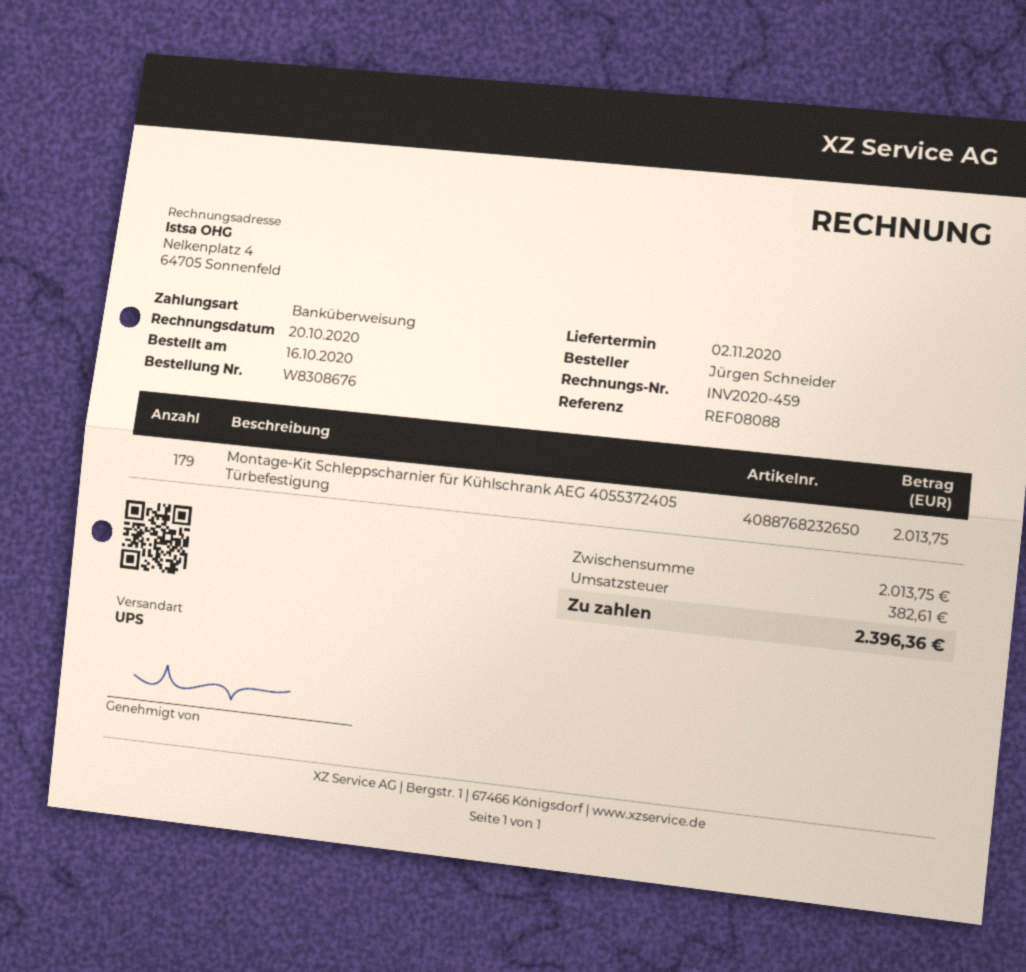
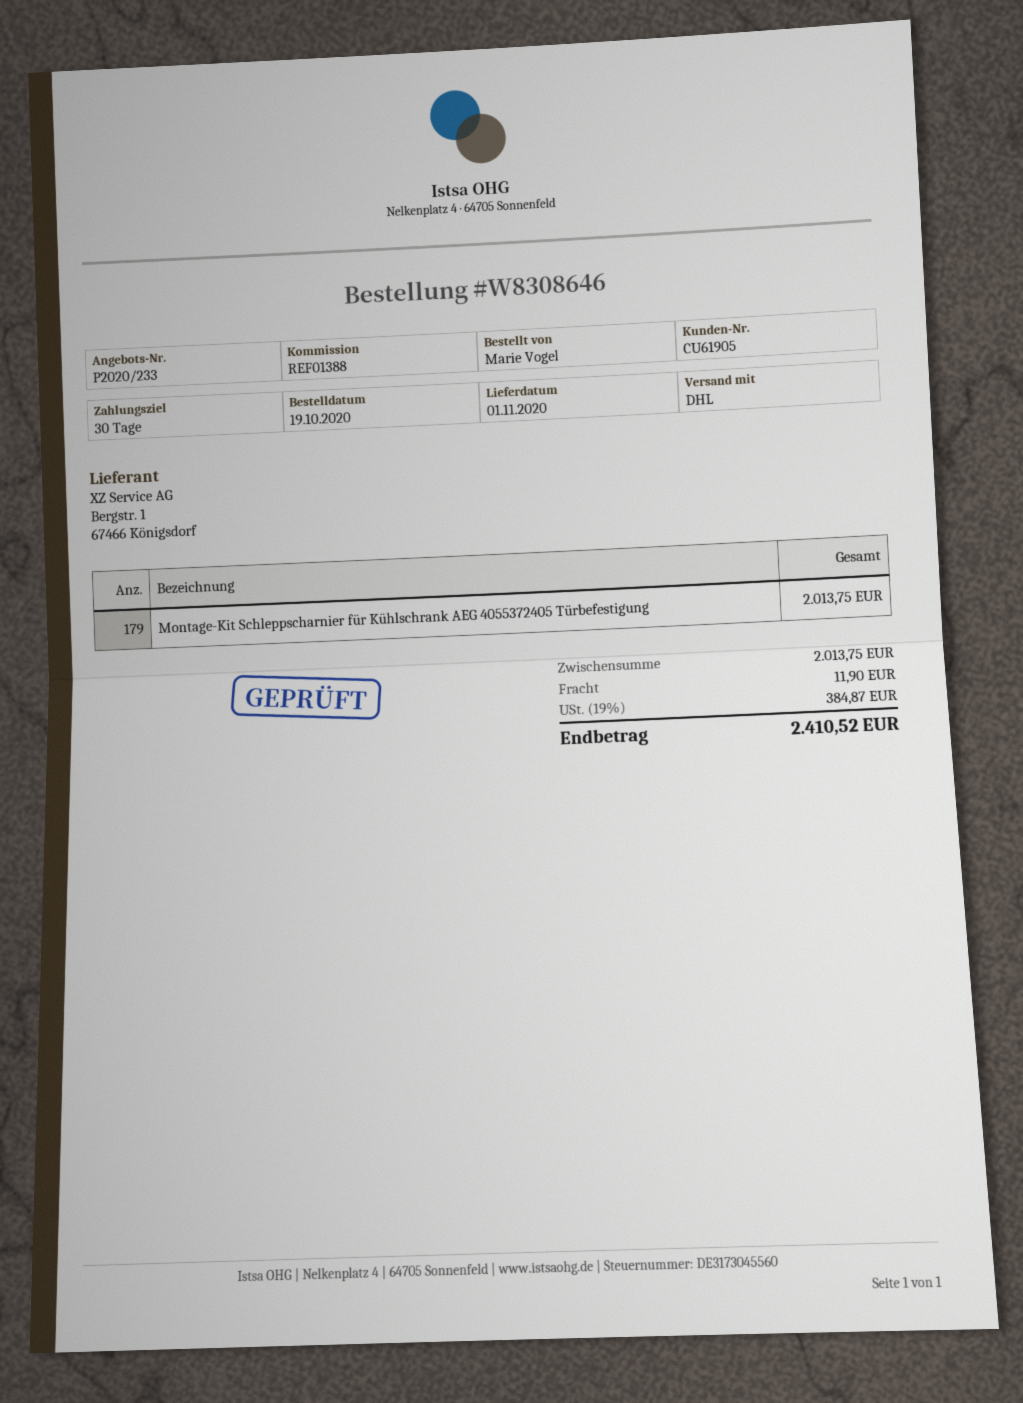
order number: W8308676 -> W8308646
order date: 2020-10-16 -> 2020-10-19
delivery date: 2020-11-02 -> 2020-11-01
reference: REF08088 -> REF01388
ordered by: Jürgen Schneider -> Marie Vogel
shipping method: UPS -> DHL
shipping: none -> 11.90
tax: 382.61 -> 384.87
total: 2396.36 -> 2410.52

